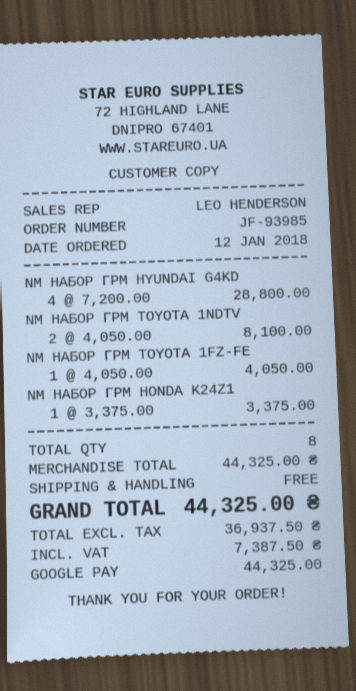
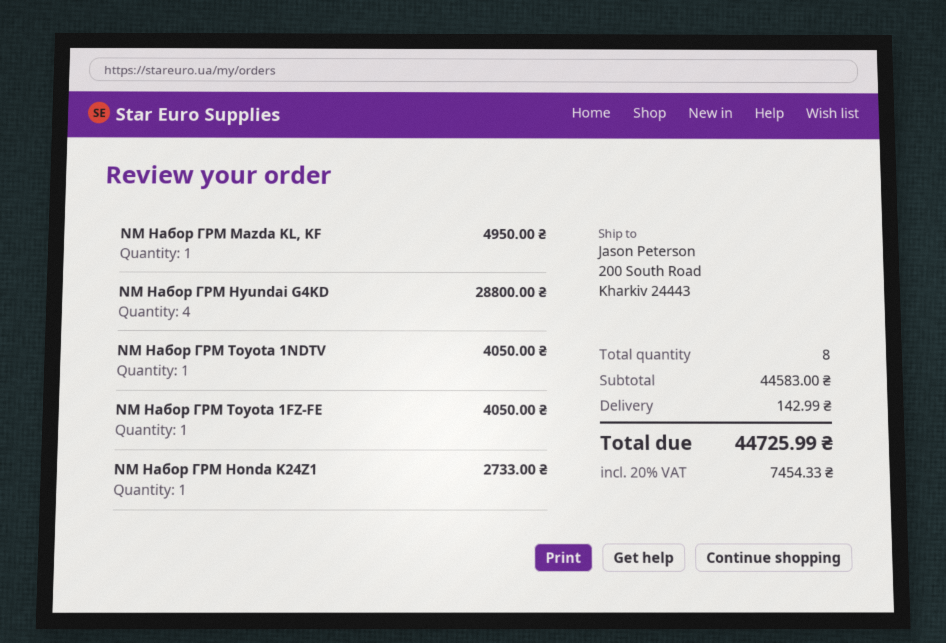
NM НАБОР ГРМ TOYOTA 1NDTV: 2 for 8100.00 -> 1 for 4050.00
NM НАБОР ГРМ HONDA K24Z1: 1 for 3375.00 -> 1 for 2733.00
NM Набор ГРМ Mazda KL, KF: none -> 1 for 4950.00
subtotal: 44325.00 -> 44583.00
shipping: 0.00 -> 142.99
tax: 7387.50 -> 7454.33
total: 44325.00 -> 44725.99

